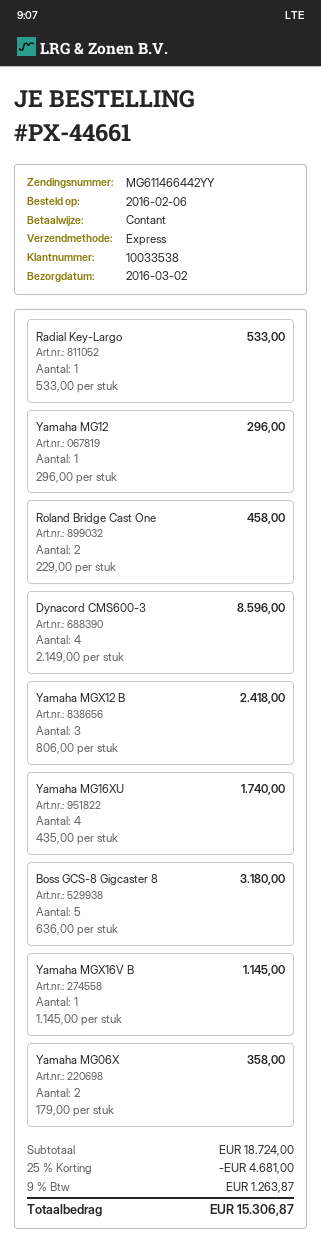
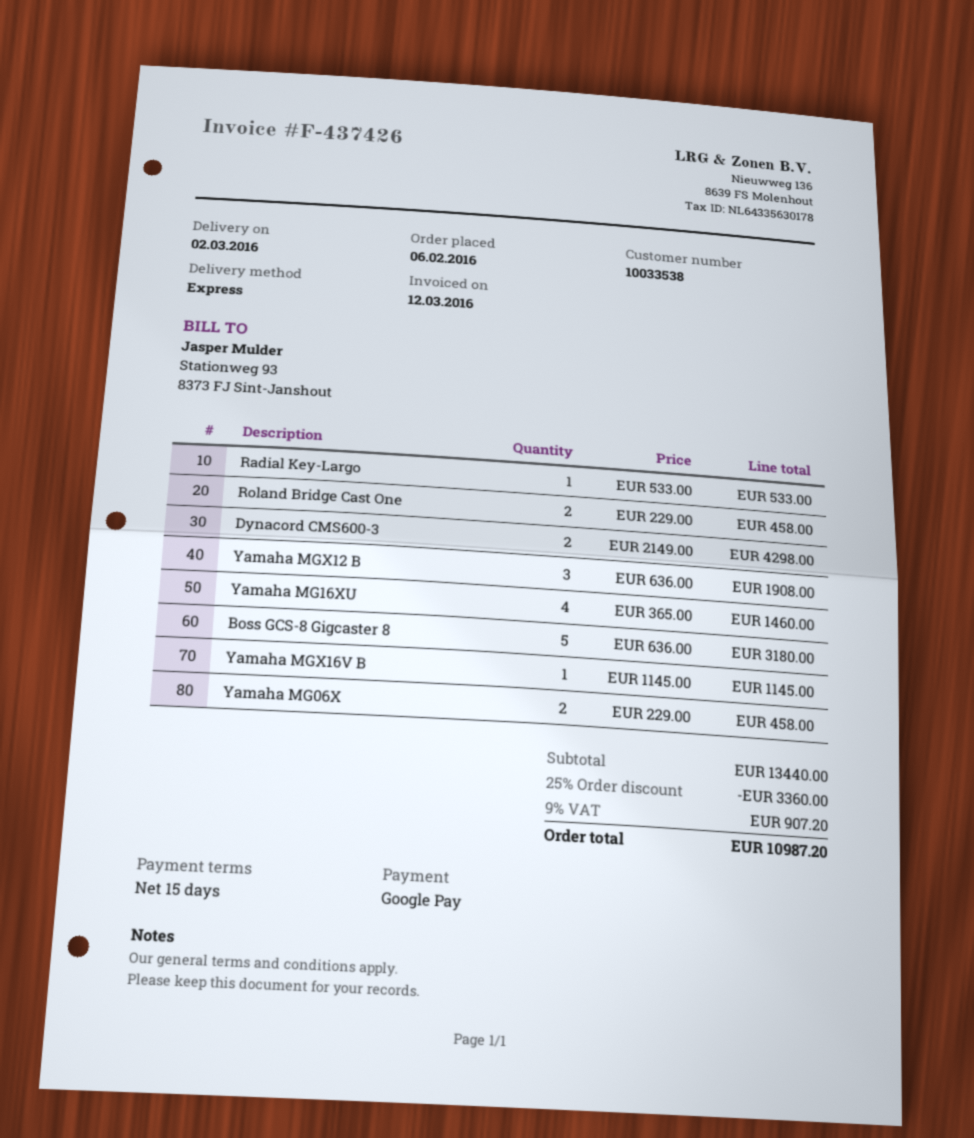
payment method: cash -> Google Pay
Yamaha MG12: 1 x 296.00 = 296.00 -> none
Dynacord CMS600-3: 4 x 2149.00 = 8596.00 -> 2 x 2149.00 = 4298.00
Yamaha MGX12 B: 3 x 806.00 = 2418.00 -> 3 x 636.00 = 1908.00
Yamaha MG16XU: 4 x 435.00 = 1740.00 -> 4 x 365.00 = 1460.00
Yamaha MG06X: 2 x 179.00 = 358.00 -> 2 x 229.00 = 458.00
subtotal: 18724.00 -> 13440.00
discount: 25% = 4681.00 -> 25% = 3360.00
tax: 9% = 1263.87 -> 9% = 907.20
total: 15306.87 -> 10987.20

